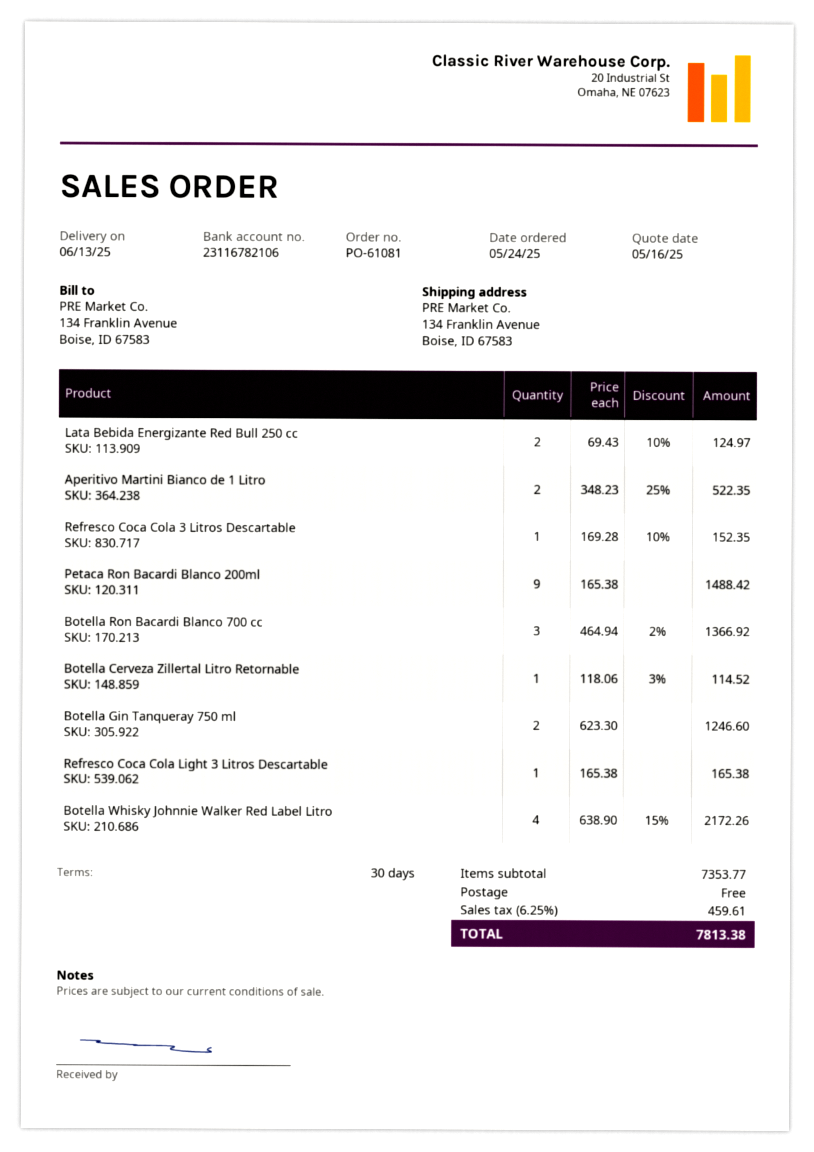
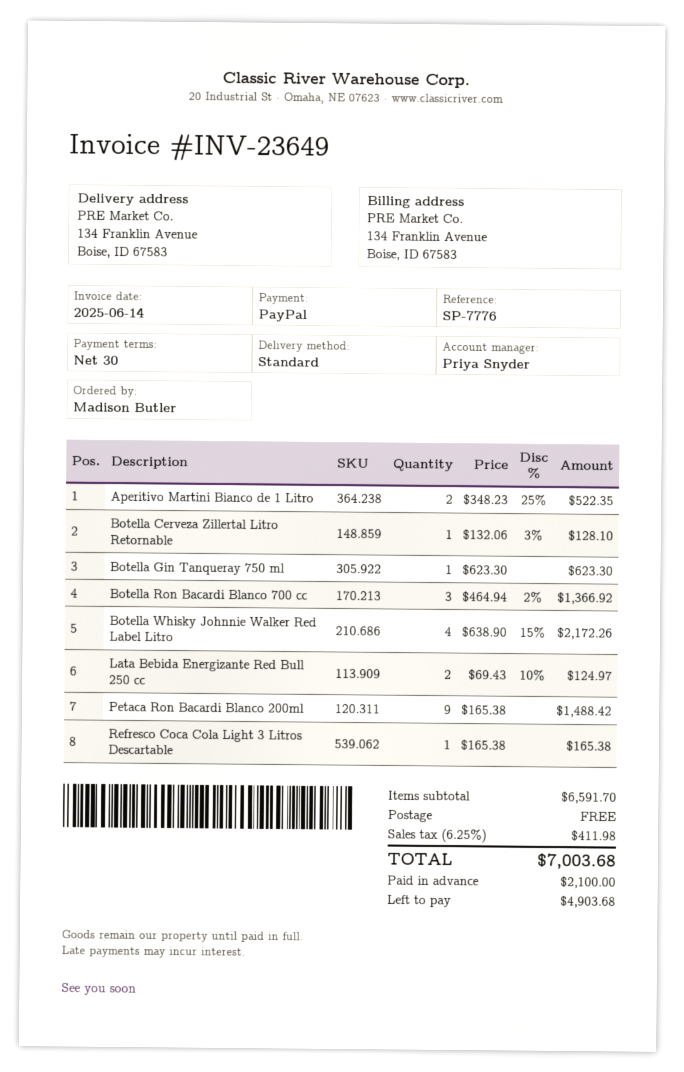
Refresco Coca Cola 3 Litros Descartable: 1 x 169.28 - 10% = 152.35 -> none
Botella Cerveza Zillertal Litro Retornable: 1 x 118.06 - 3% = 114.52 -> 1 x 132.06 - 3% = 128.10
Botella Gin Tanqueray 750 ml: 2 x 623.30 = 1246.60 -> 1 x 623.30 = 623.30
subtotal: 7353.77 -> 6591.70
tax: 6.25% = 459.61 -> 6.25% = 411.98
total: 7813.38 -> 7003.68

